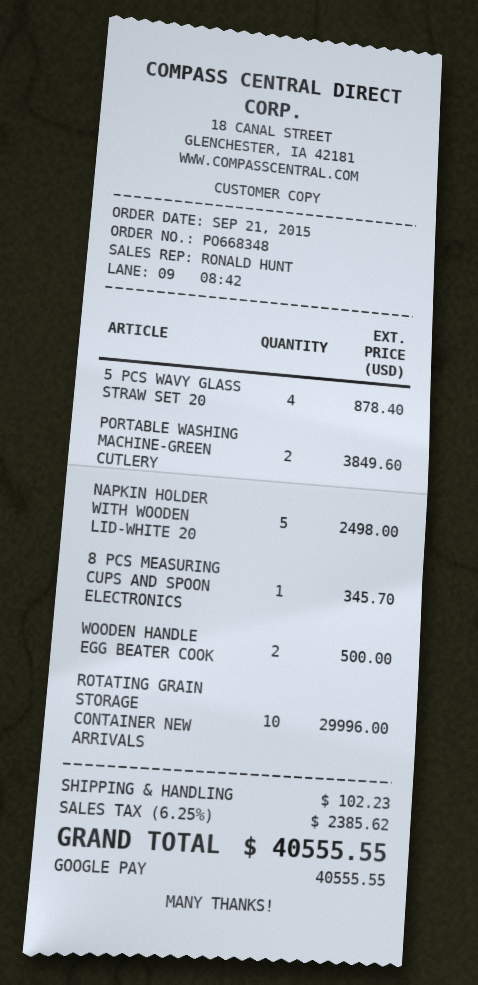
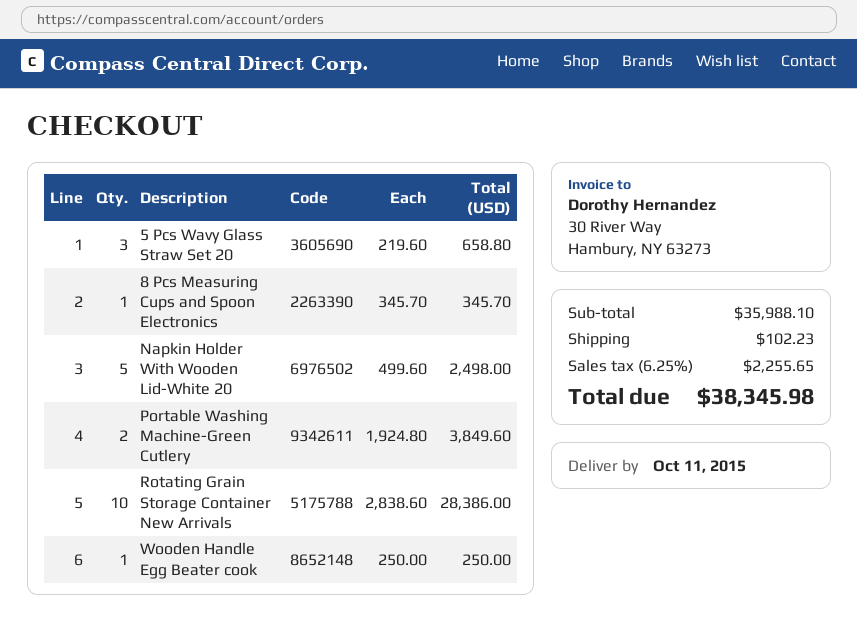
5 PCS WAVY GLASS STRAW SET 20: 4 for 878.40 -> 3 for 658.80
WOODEN HANDLE EGG BEATER COOK: 2 for 500.00 -> 1 for 250.00
ROTATING GRAIN STORAGE CONTAINER NEW ARRIVALS: 10 for 29996.00 -> 10 for 28386.00
tax: 6.25% = 2385.62 -> 6.25% = 2255.65
total: 40555.55 -> 38345.98

